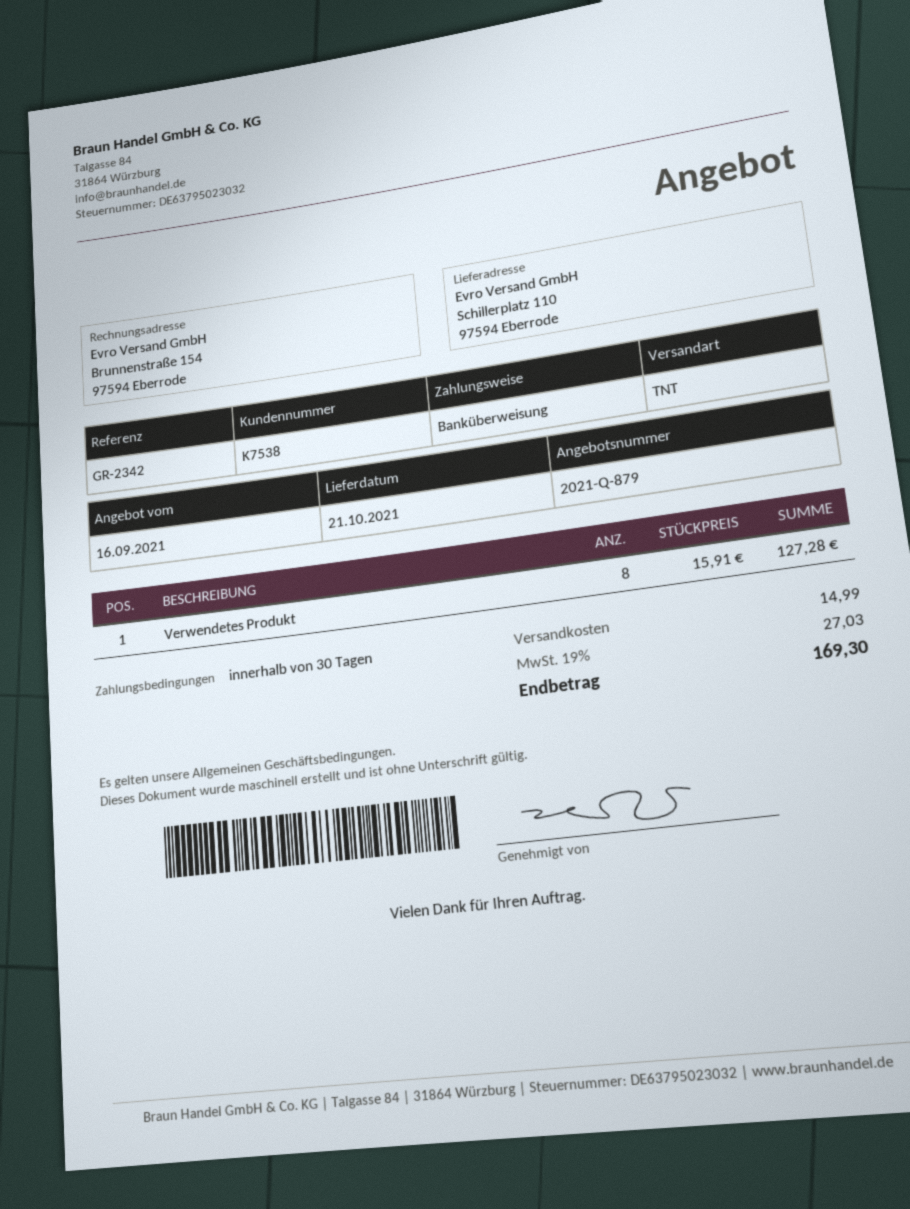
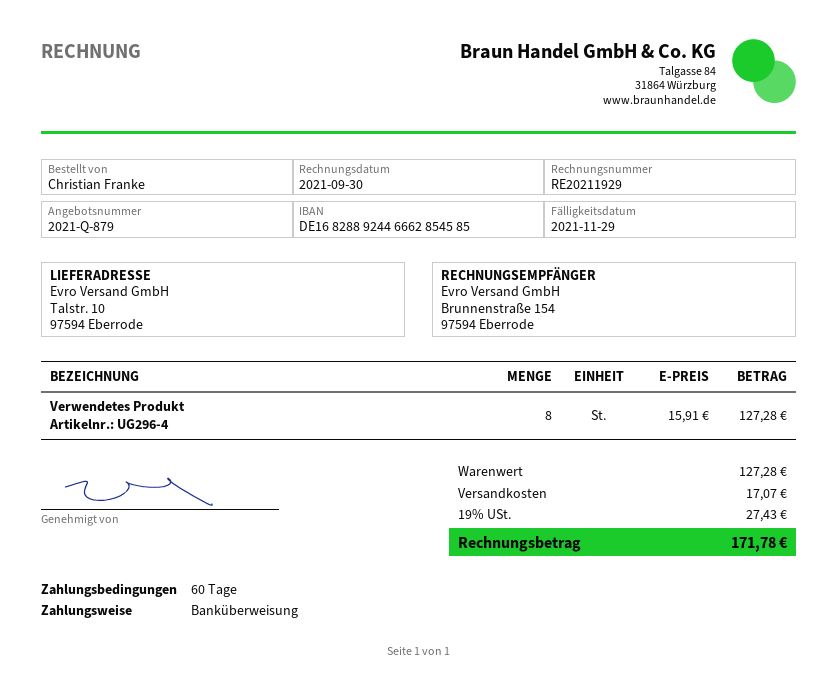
payment terms: 30 days -> 60 days
ship to: Schillerplatz 110, 97594 Eberrode -> Talstr. 10, 97594 Eberrode
shipping: 14.99 -> 17.07
tax: 19% = 27.03 -> 19% = 27.43
total: 169.30 -> 171.78

